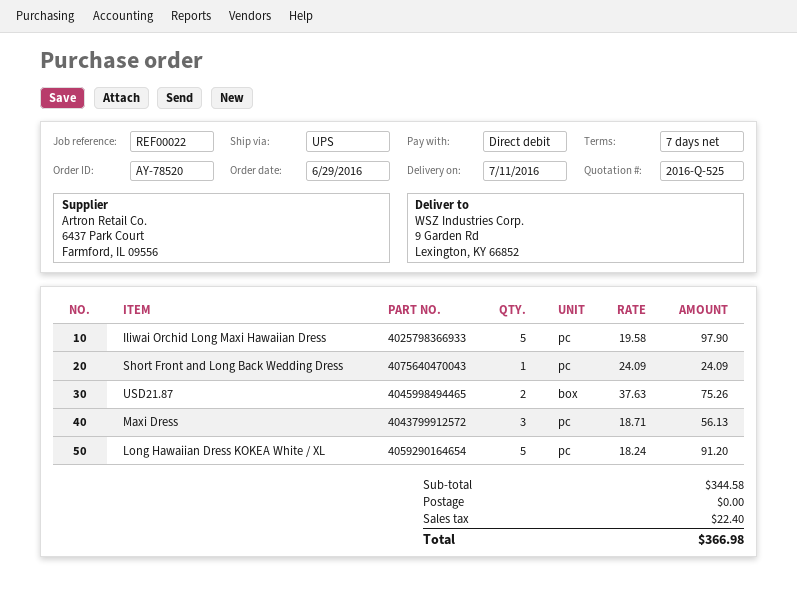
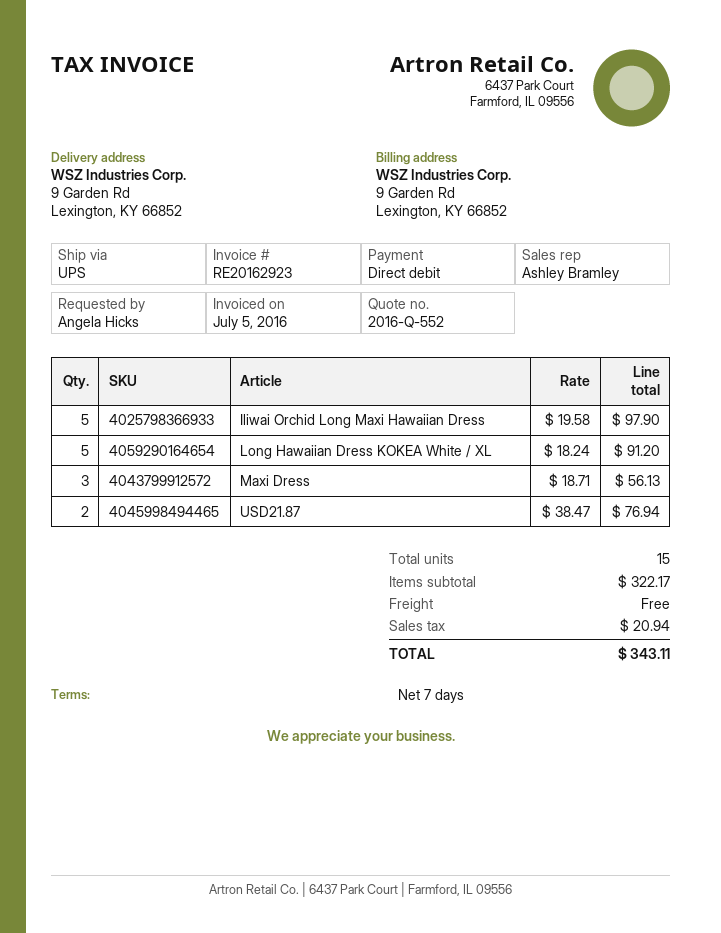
quote number: 2016-Q-525 -> 2016-Q-552
Short Front and Long Back Wedding Dress: 1 x 24.09 = 24.09 -> none
USD21.87: 2 x 37.63 = 75.26 -> 2 x 38.47 = 76.94
subtotal: 344.58 -> 322.17
tax: 22.40 -> 20.94
total: 366.98 -> 343.11

